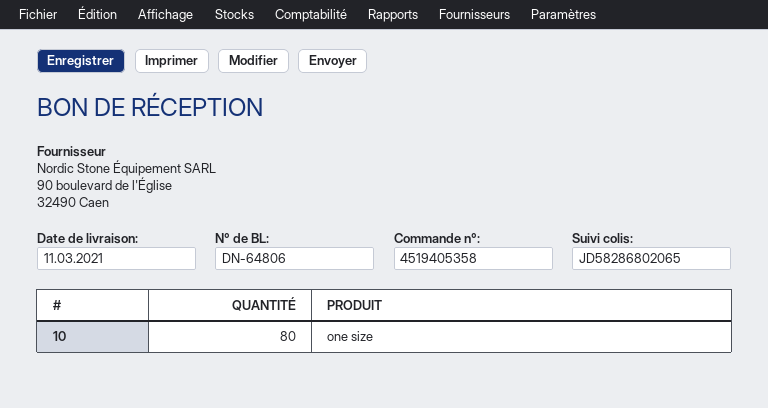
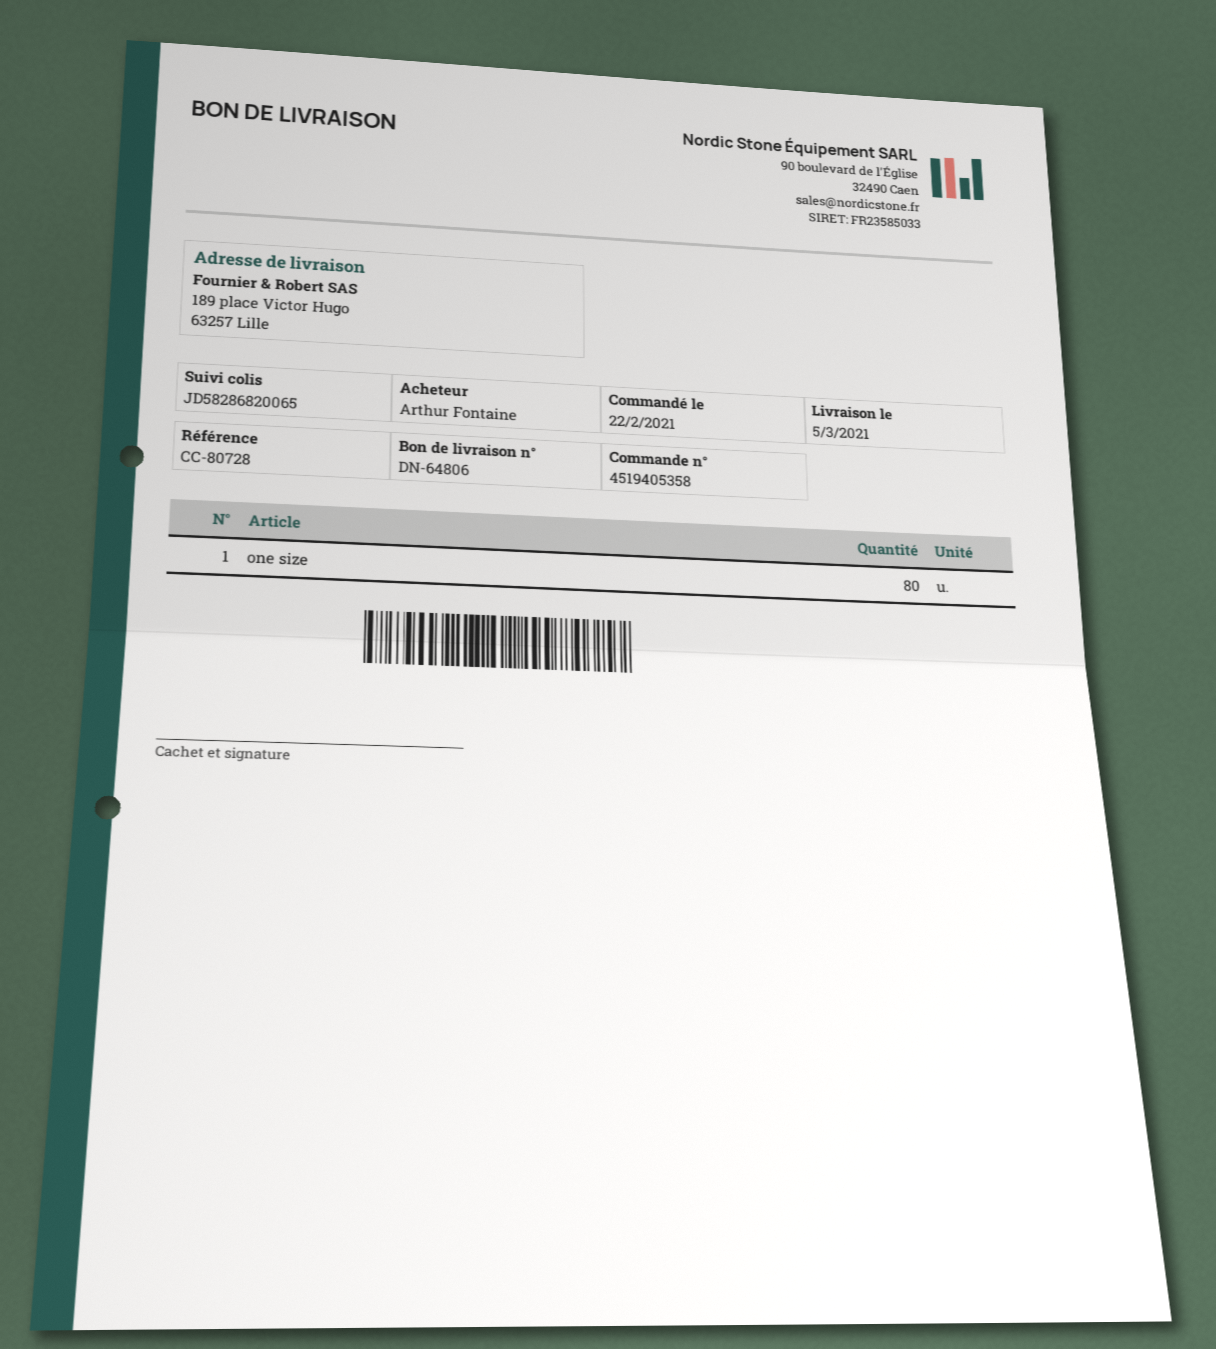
delivery date: 2021-03-11 -> 2021-03-05
tracking number: JD58286802065 -> JD58286820065

